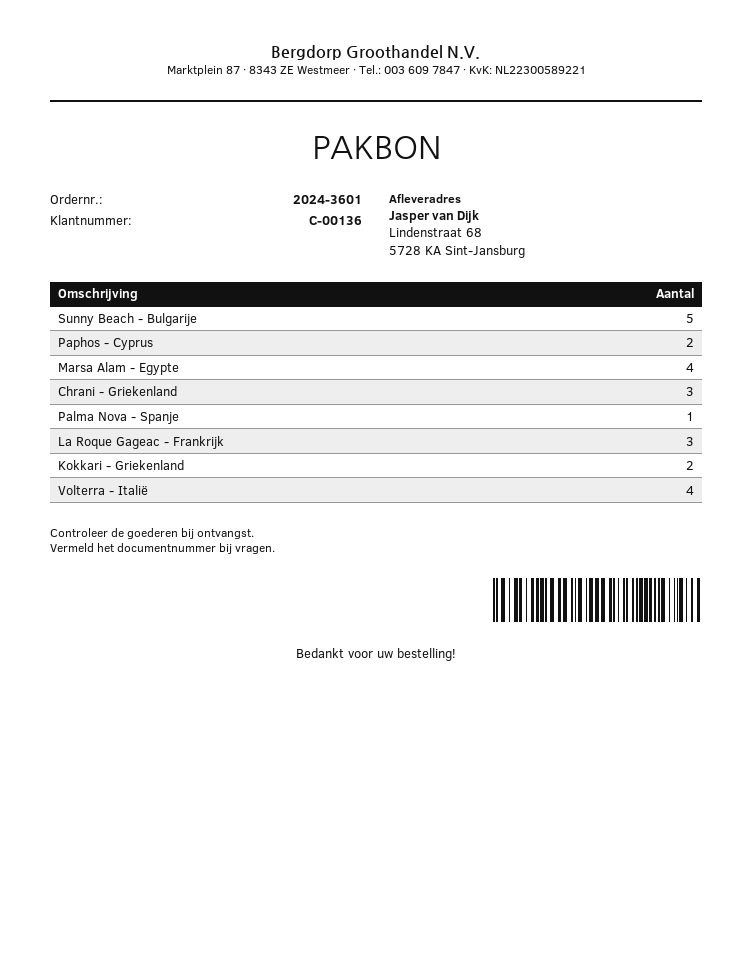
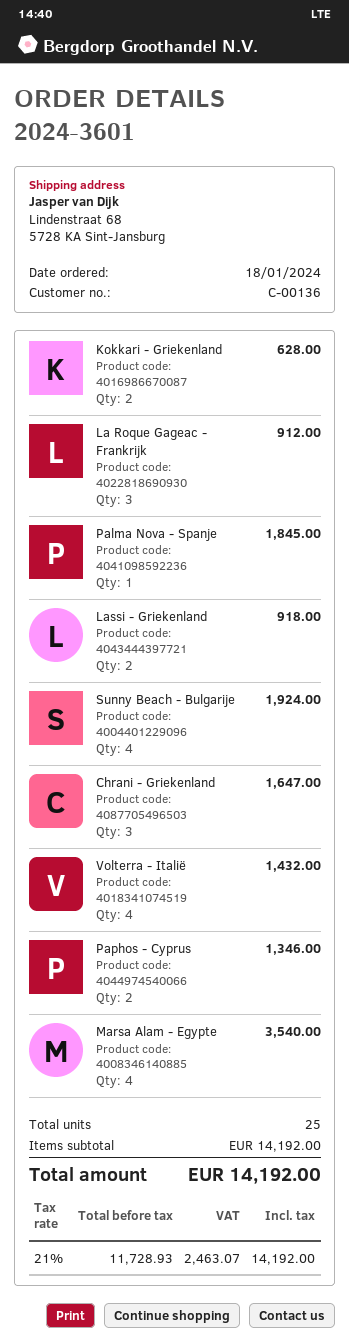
Sunny Beach - Bulgarije: 5 -> 4
Lassi - Griekenland: none -> 2

